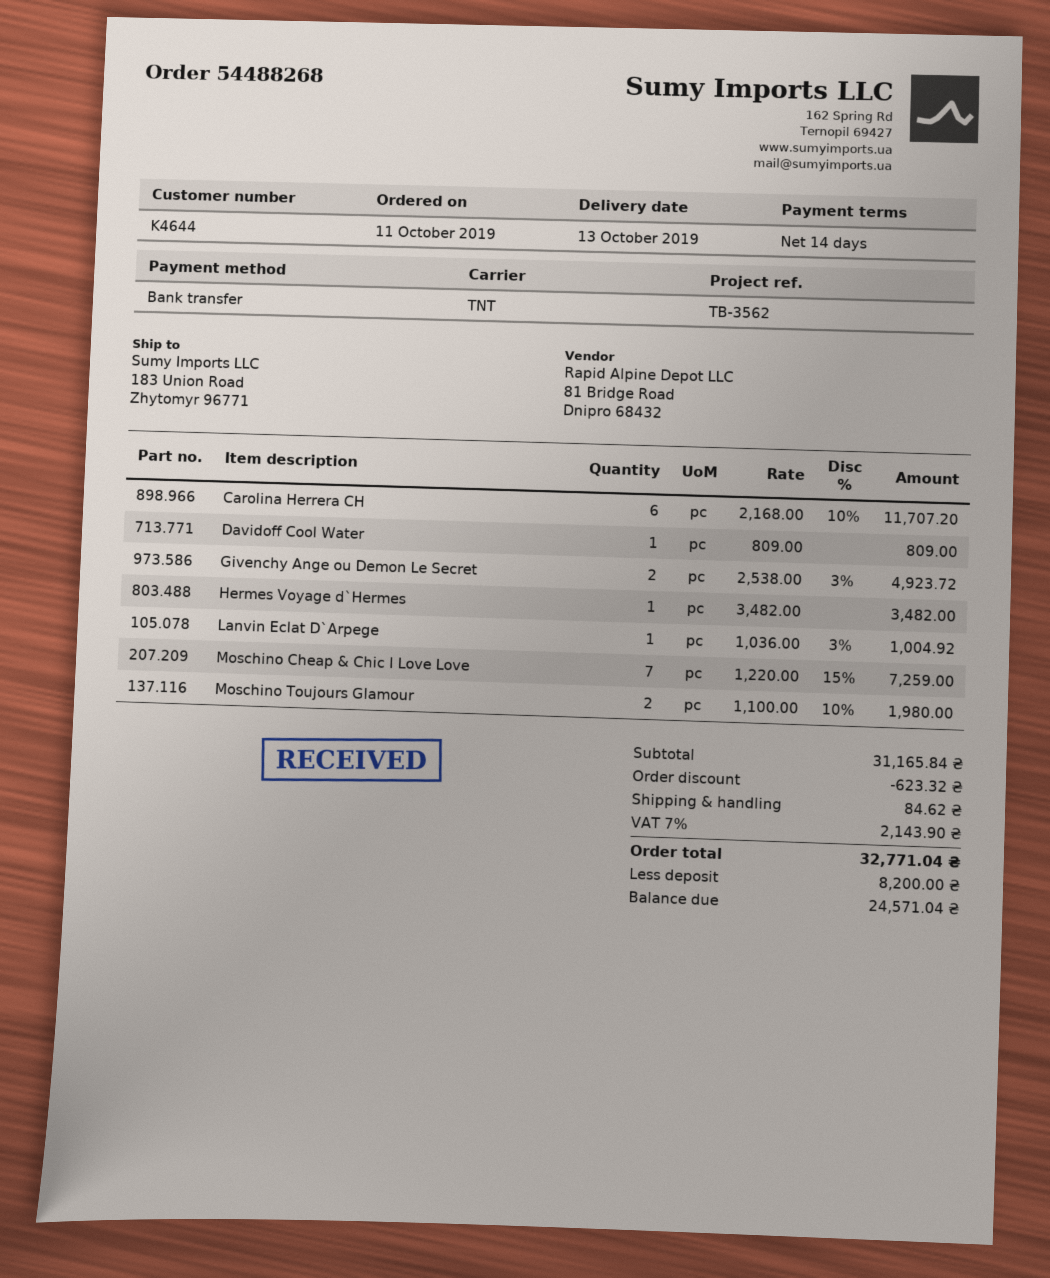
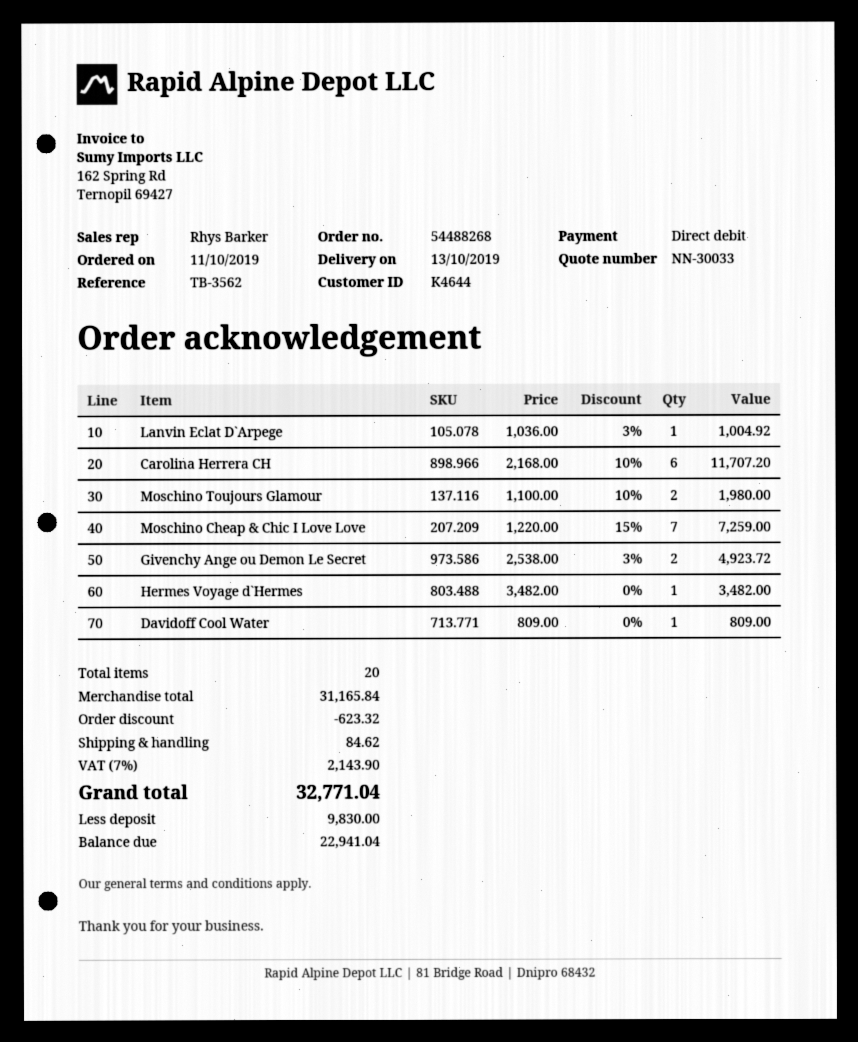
payment method: bank transfer -> direct debit
deposit: 8200.00 -> 9830.00
balance: 24571.04 -> 22941.04

